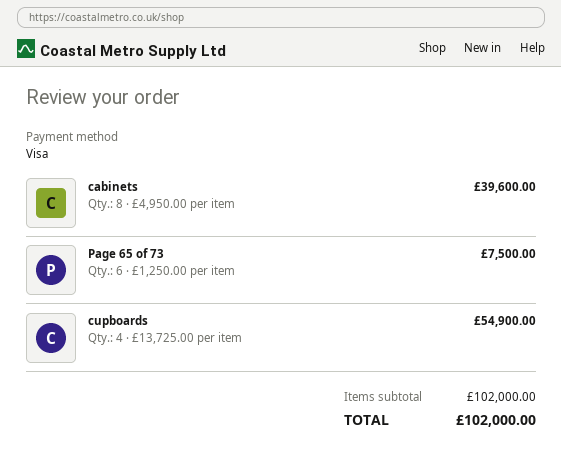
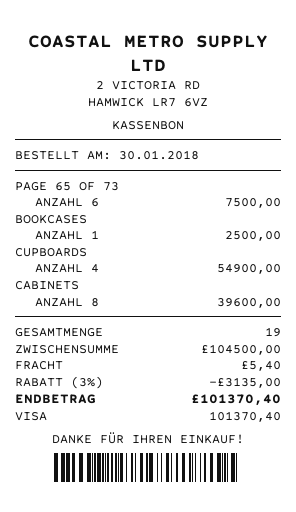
BOOKCASES: none -> 1 for 2500.00
subtotal: 102000.00 -> 104500.00
discount: none -> 3% = 3135.00
shipping: none -> 5.40
total: 102000.00 -> 101370.40

